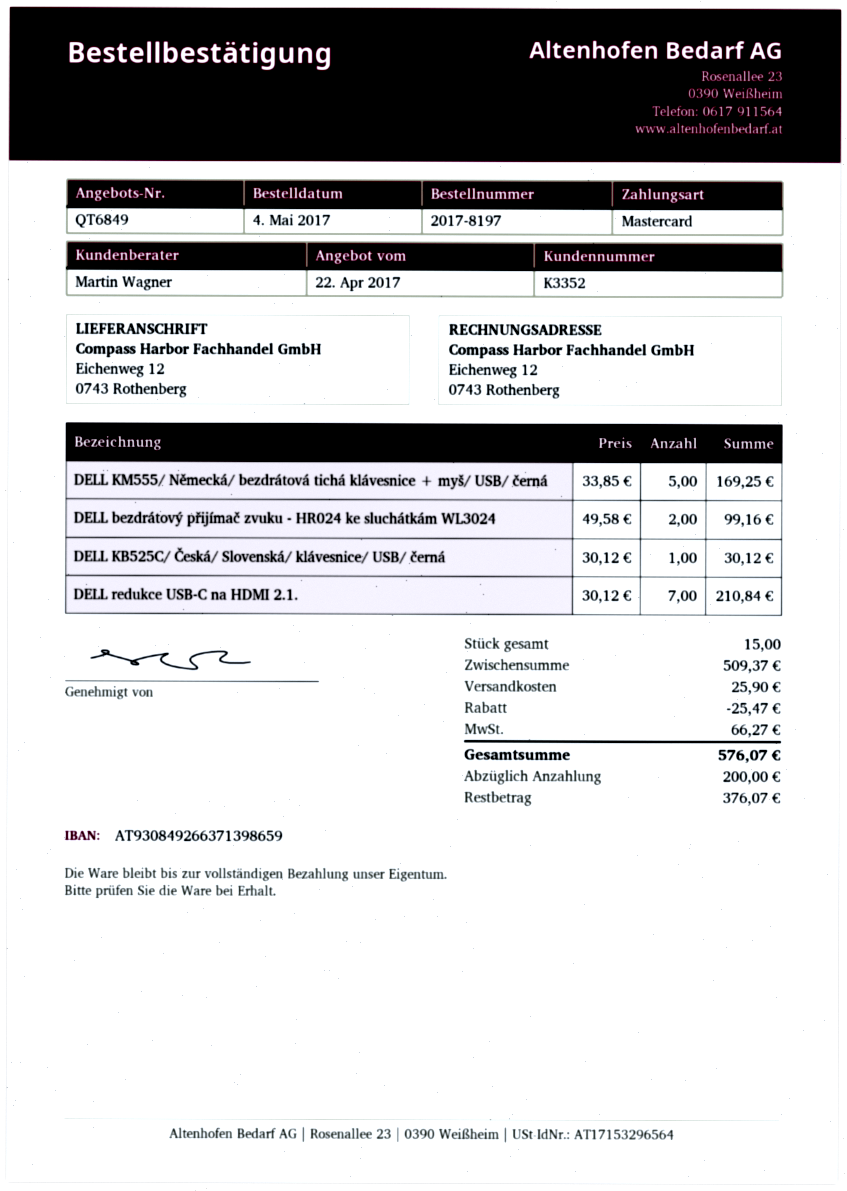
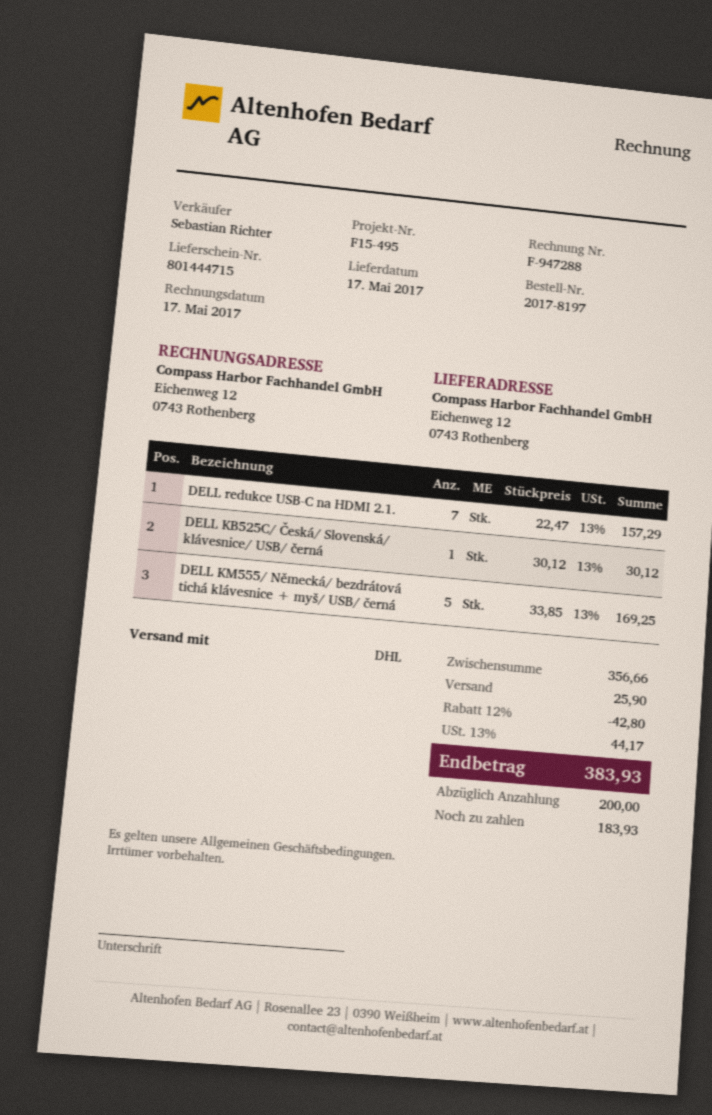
sales rep: Martin Wagner -> Sebastian Richter
DELL bezdrátový přijímač zvuku - HR024 ke sluchátkám WL3024: 2 x 49.58 = 99.16 -> none
DELL redukce USB-C na HDMI 2.1.: 7 x 30.12 = 210.84 -> 7 x 22.47 = 157.29
subtotal: 509.37 -> 356.66
discount: 25.47 -> 42.80
tax: 66.27 -> 44.17
total: 576.07 -> 383.93
balance: 376.07 -> 183.93

